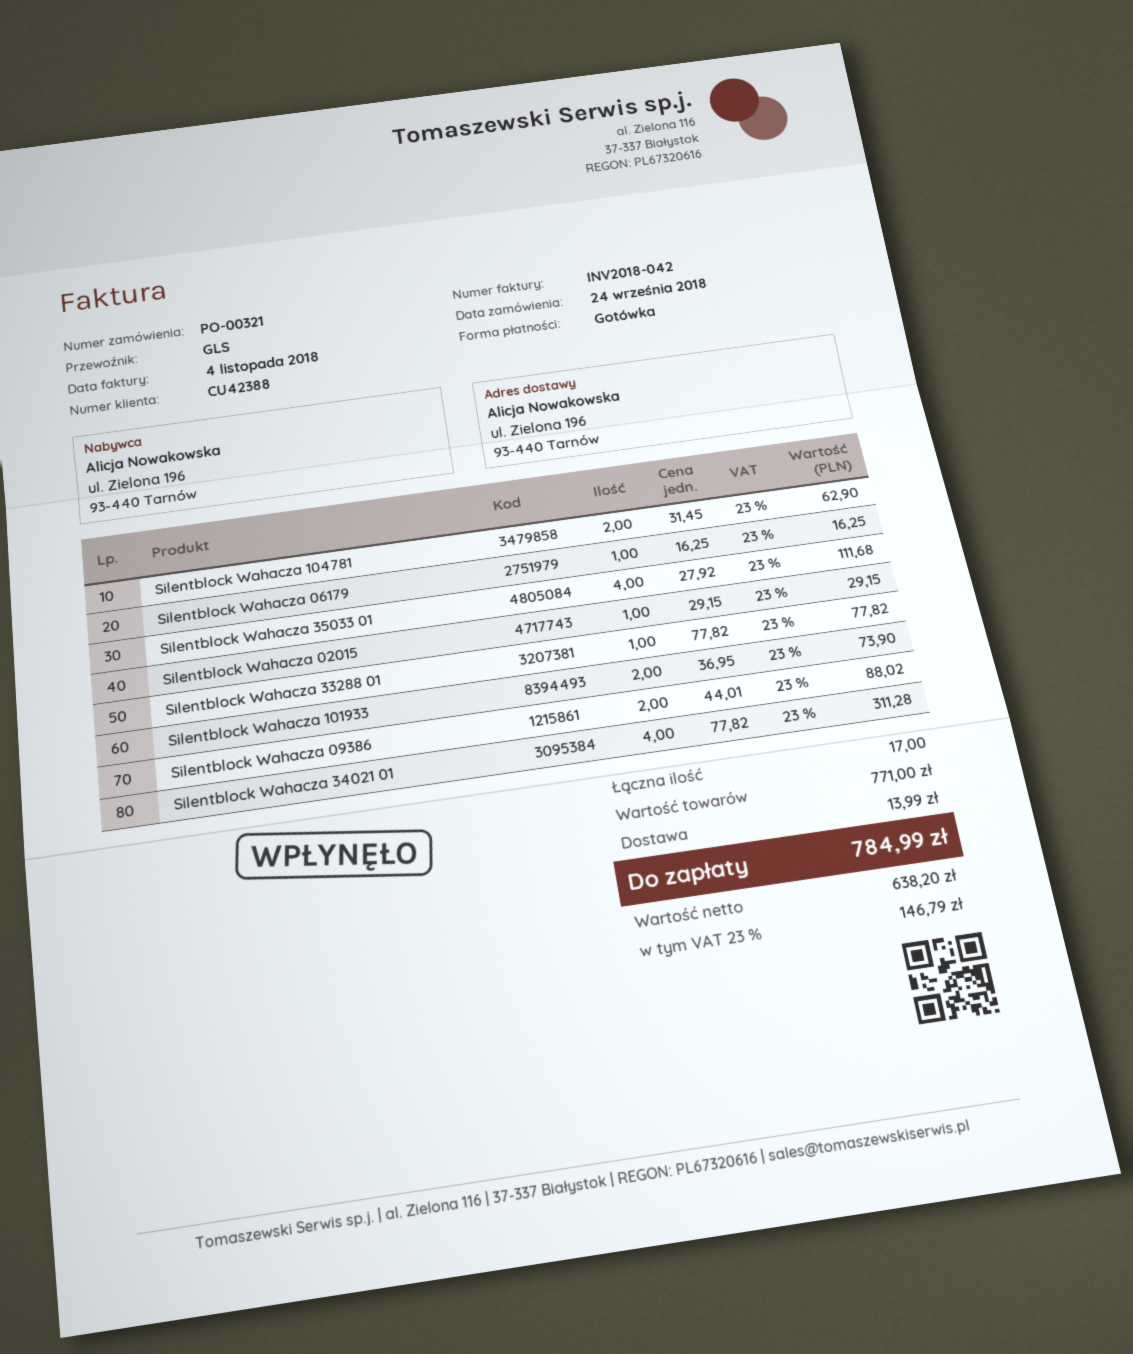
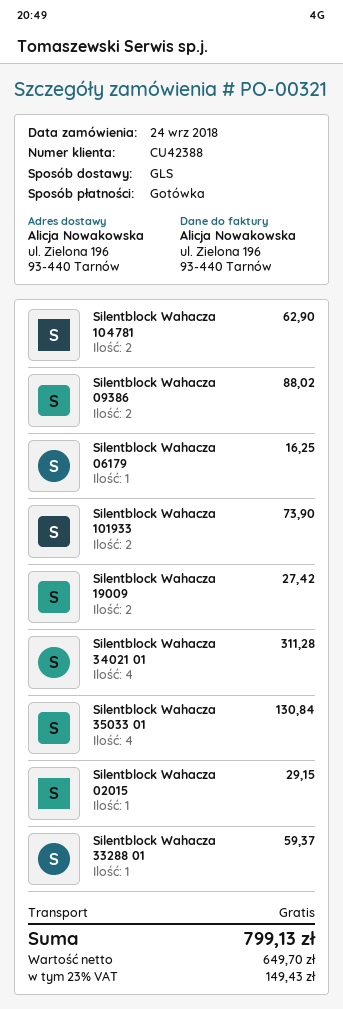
Silentblock Wahacza 35033 01: 4 for 111.68 -> 4 for 130.84
Silentblock Wahacza 33288 01: 1 for 77.82 -> 1 for 59.37
Silentblock Wahacza 19009: none -> 2 for 27.42
shipping: 13.99 -> 0.00
net: 638.20 -> 649.70
tax: 23% = 146.79 -> 23% = 149.43
total: 784.99 -> 799.13

